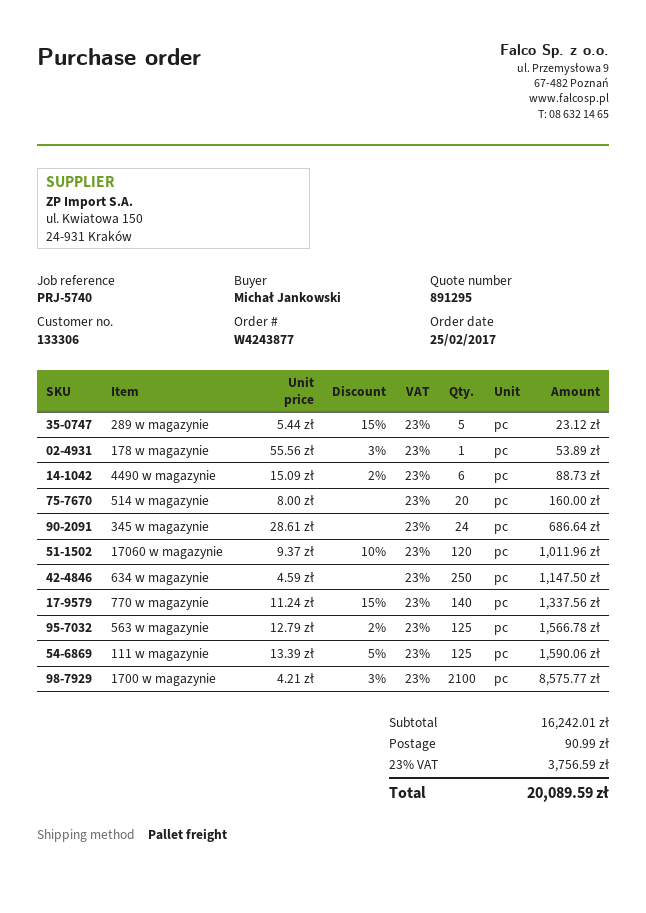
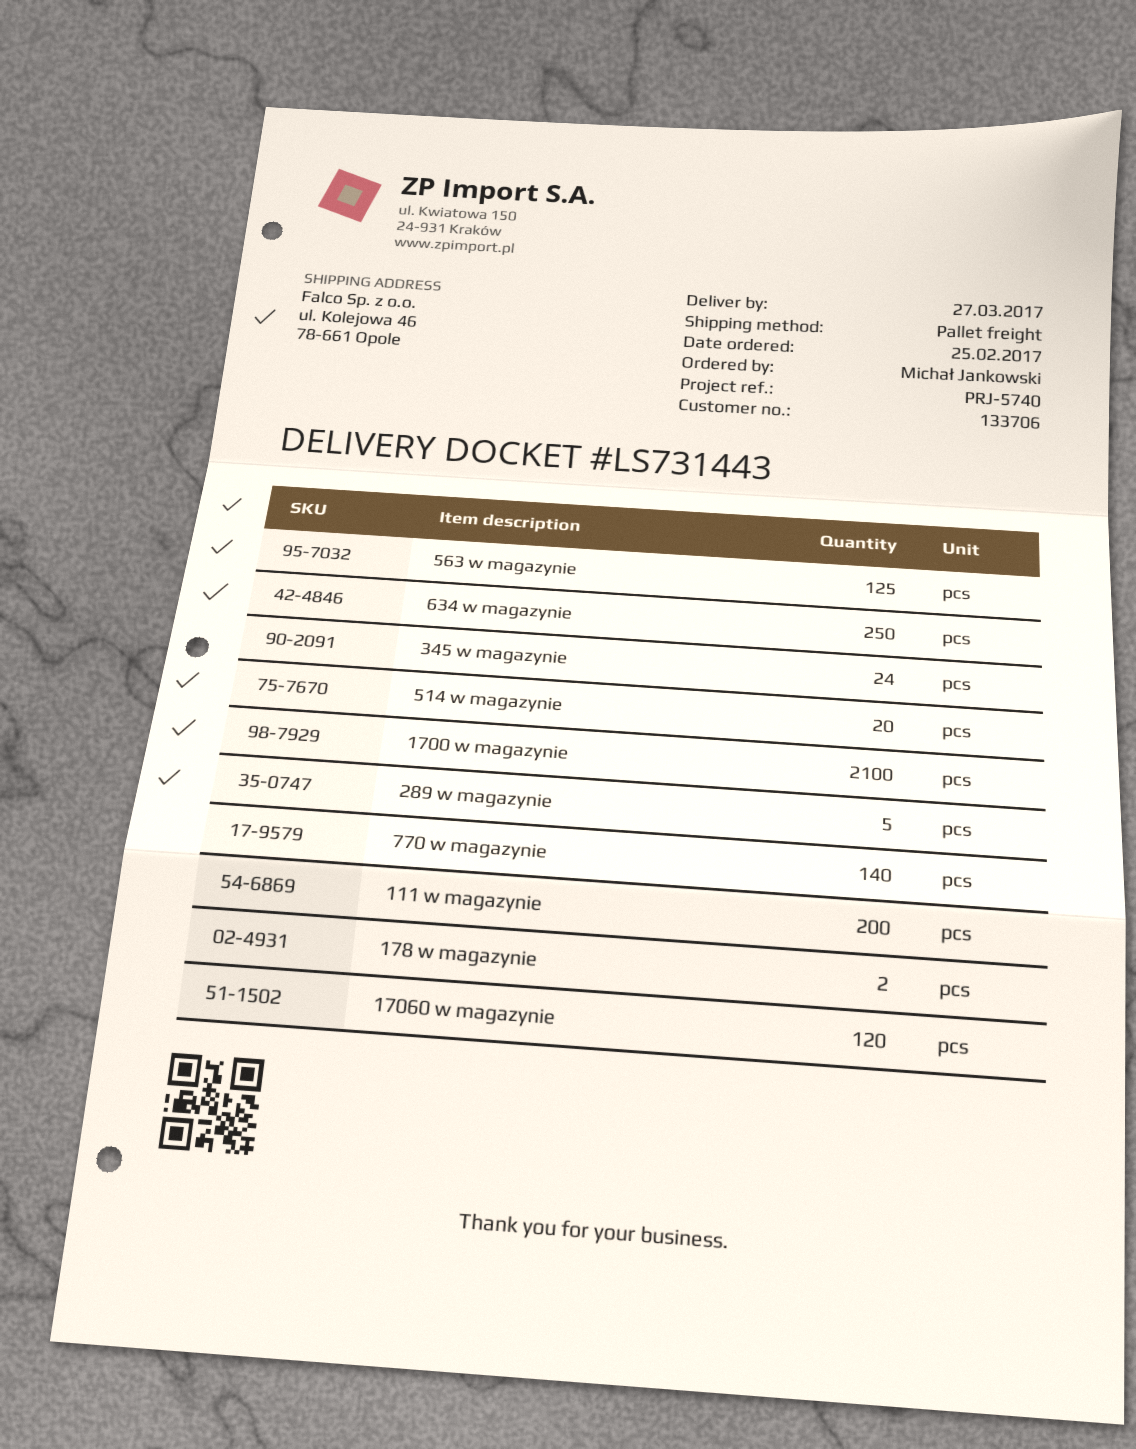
customer number: 133306 -> 133706
178 w magazynie: 1 -> 2
4490 w magazynie: 6 -> none
111 w magazynie: 125 -> 200

